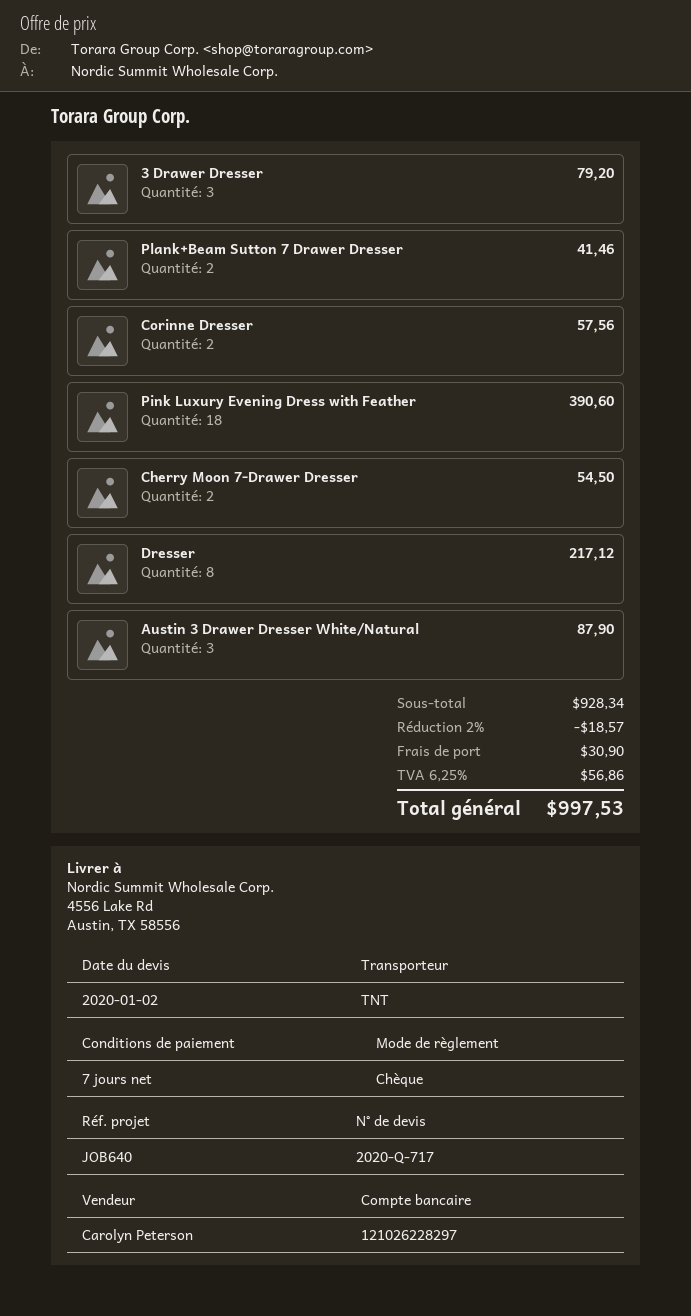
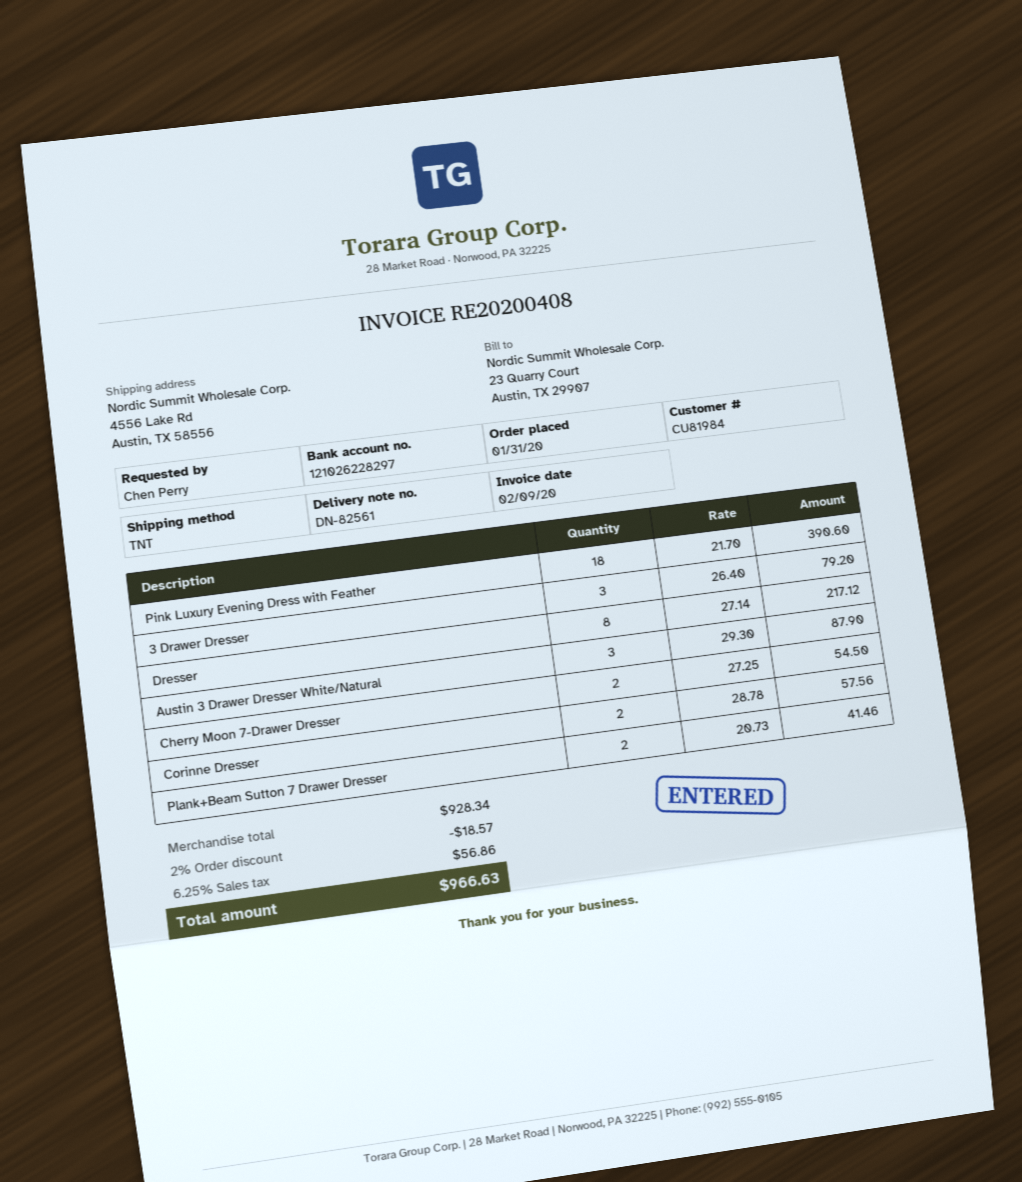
shipping: 30.90 -> none
total: 997.53 -> 966.63

